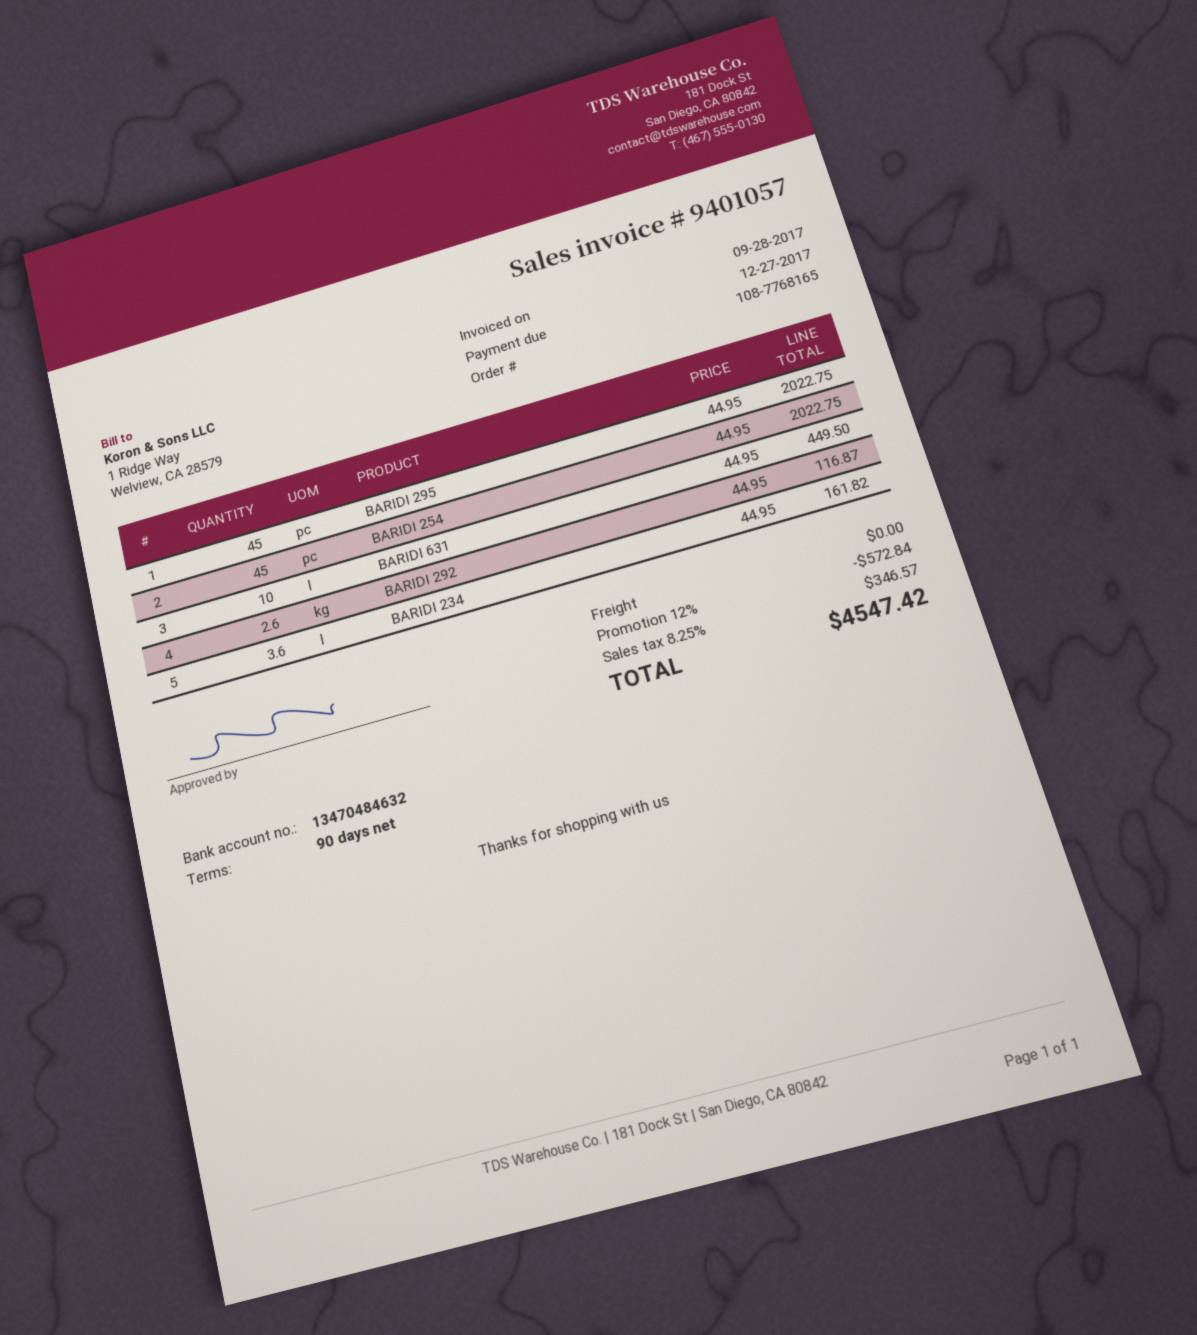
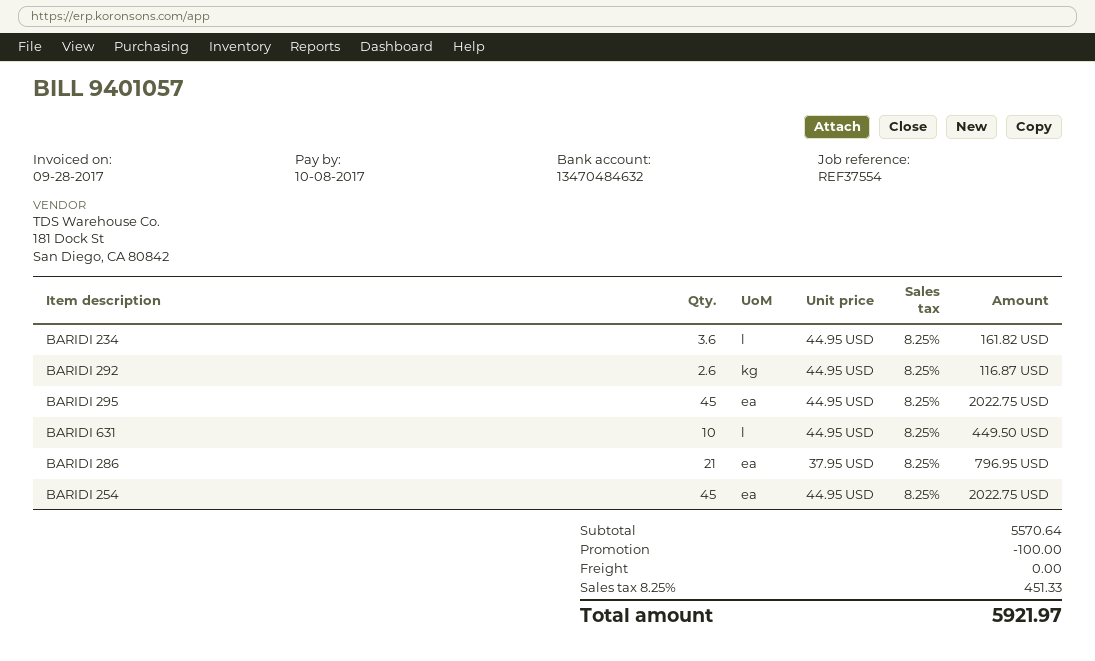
due date: 2017-12-27 -> 2017-10-08
BARIDI 286: none -> 21 x 37.95 = 796.95
discount: 572.84 -> 100.00
tax: 8.25% = 346.57 -> 8.25% = 451.33
total: 4547.42 -> 5921.97

